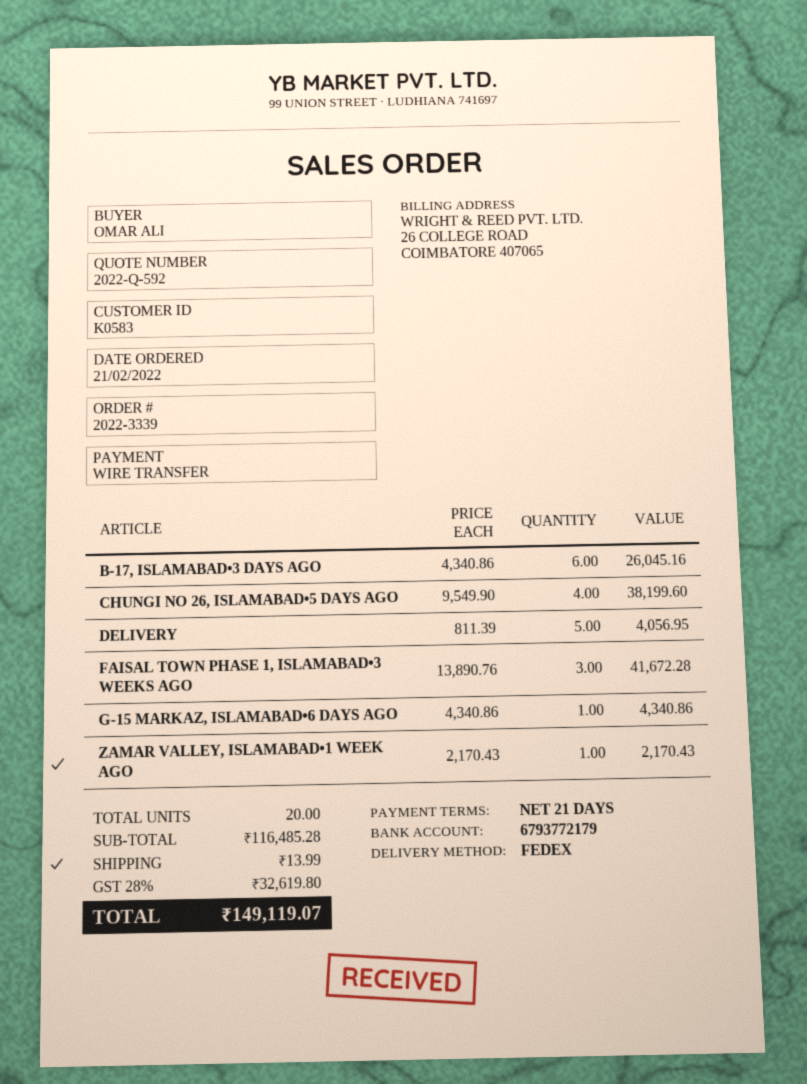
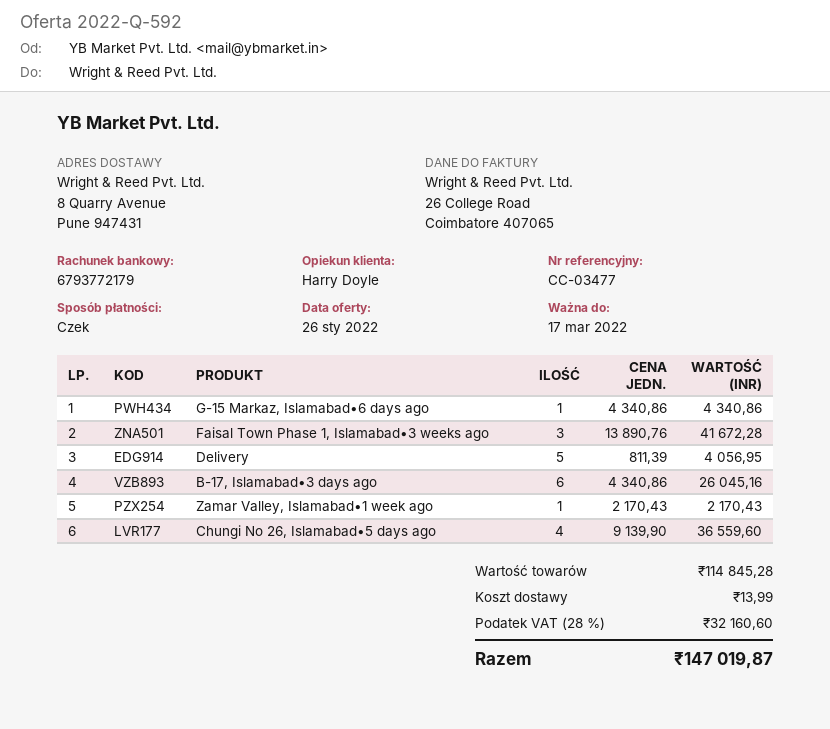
payment method: bank transfer -> cheque
CHUNGI NO 26, ISLAMABAD•5 DAYS AGO: 4 x 9549.90 = 38199.60 -> 4 x 9139.90 = 36559.60
subtotal: 116485.28 -> 114845.28
tax: 28% = 32619.80 -> 28% = 32160.60
total: 149119.07 -> 147019.87

